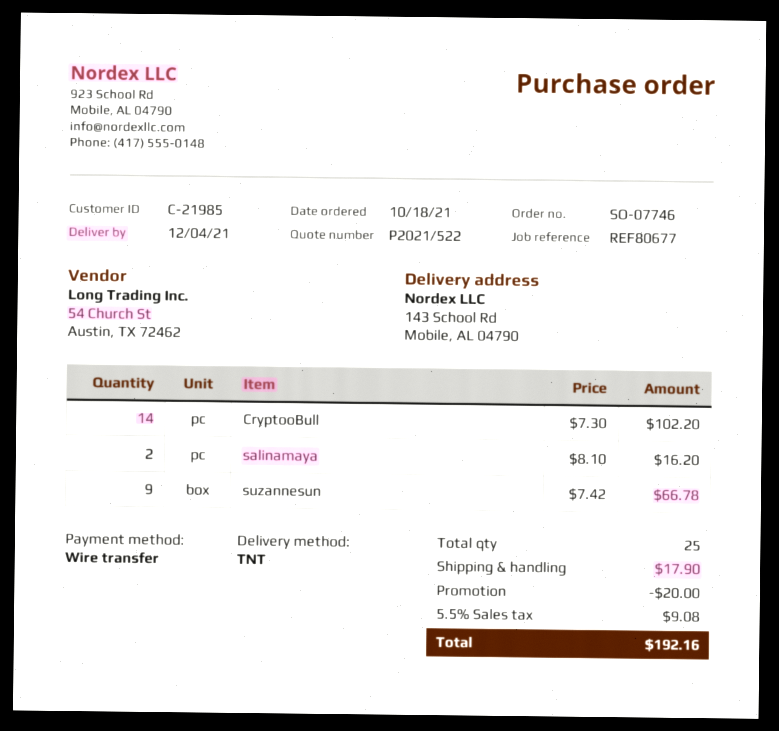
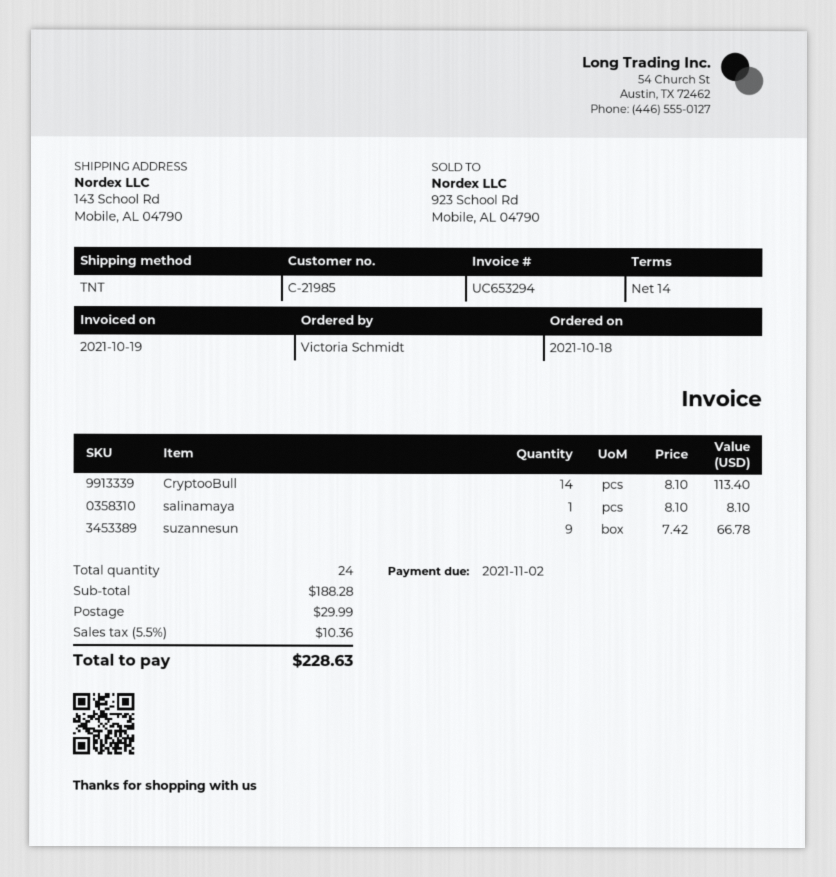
CryptooBull: 14 x 7.30 = 102.20 -> 14 x 8.10 = 113.40
salinamaya: 2 x 8.10 = 16.20 -> 1 x 8.10 = 8.10
total quantity: 25 -> 24
discount: 20.00 -> none
shipping: 17.90 -> 29.99
tax: 5.5% = 9.08 -> 5.5% = 10.36
total: 192.16 -> 228.63

